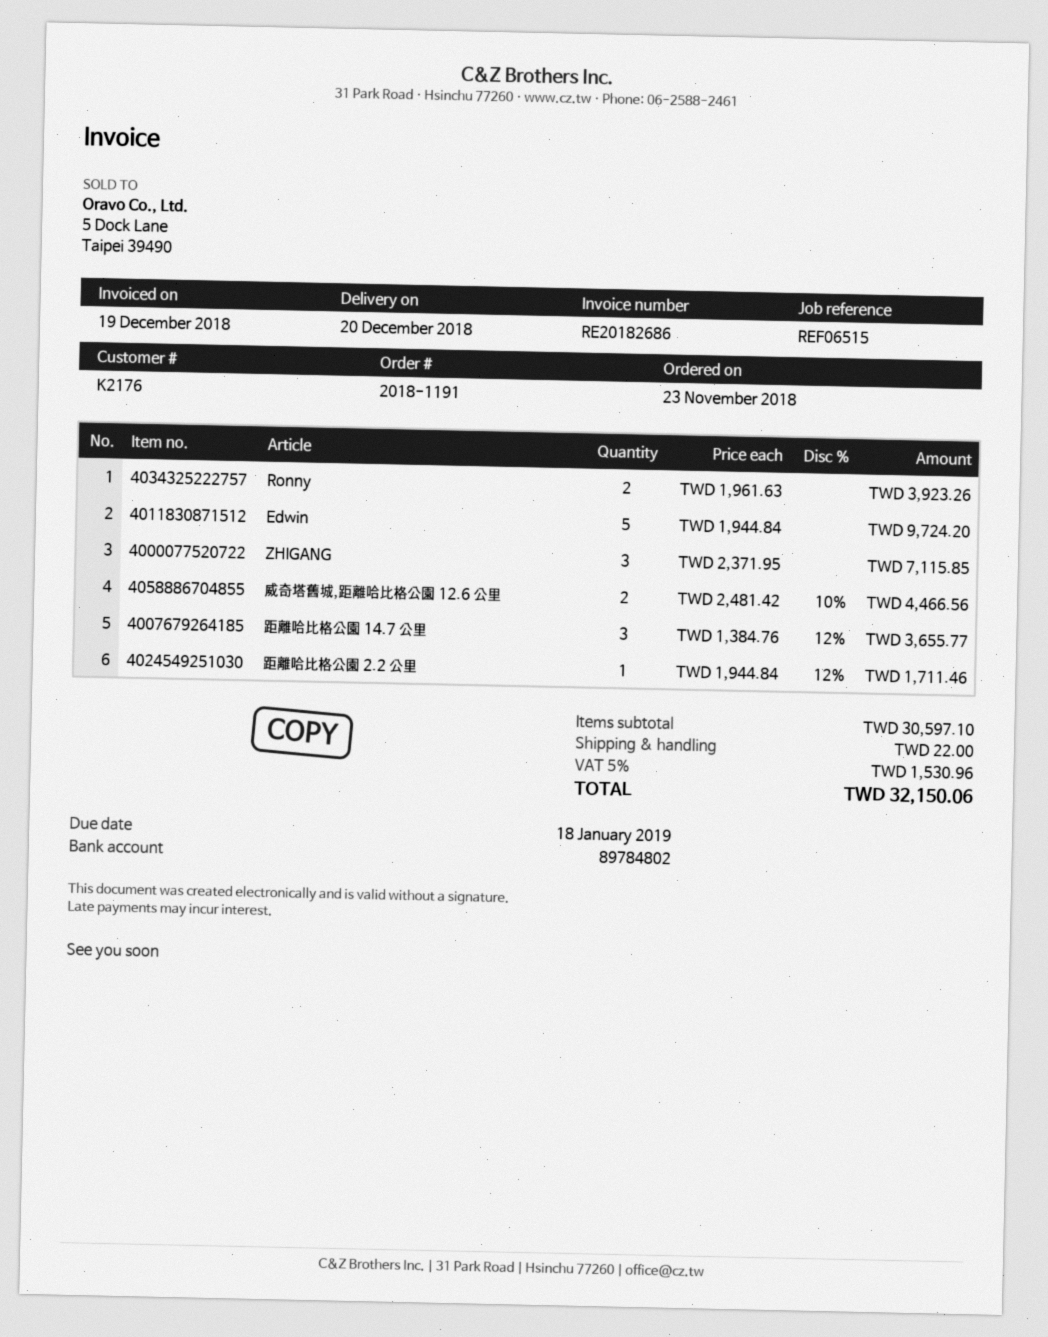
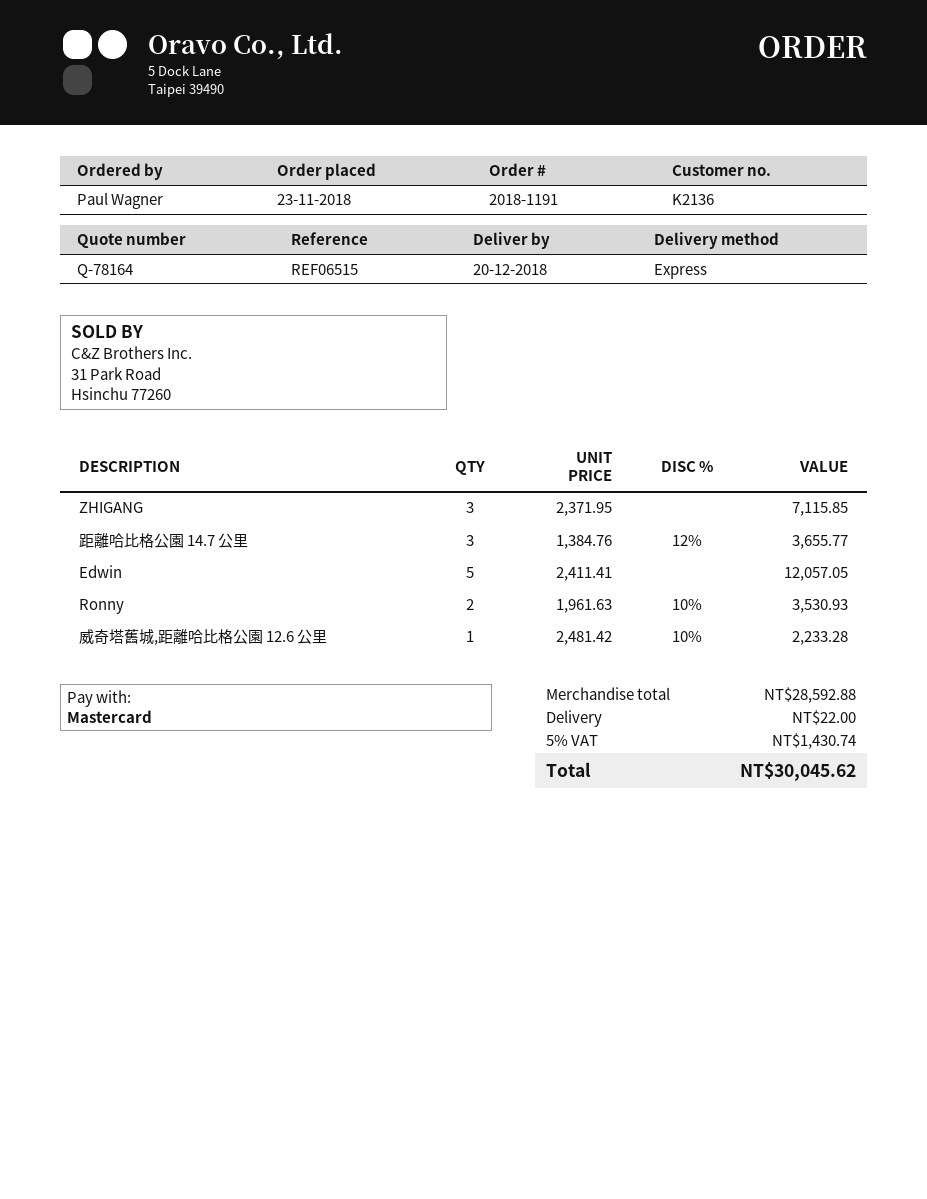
customer number: K2176 -> K2136
Ronny: 2 x 1961.63 = 3923.26 -> 2 x 1961.63 - 10% = 3530.93
Edwin: 5 x 1944.84 = 9724.20 -> 5 x 2411.41 = 12057.05
威奇塔舊城,距離哈比格公園 12.6 公里: 2 x 2481.42 - 10% = 4466.56 -> 1 x 2481.42 - 10% = 2233.28
距離哈比格公園 2.2 公里: 1 x 1944.84 - 12% = 1711.46 -> none
subtotal: 30597.10 -> 28592.88
tax: 5% = 1530.96 -> 5% = 1430.74
total: 32150.06 -> 30045.62

